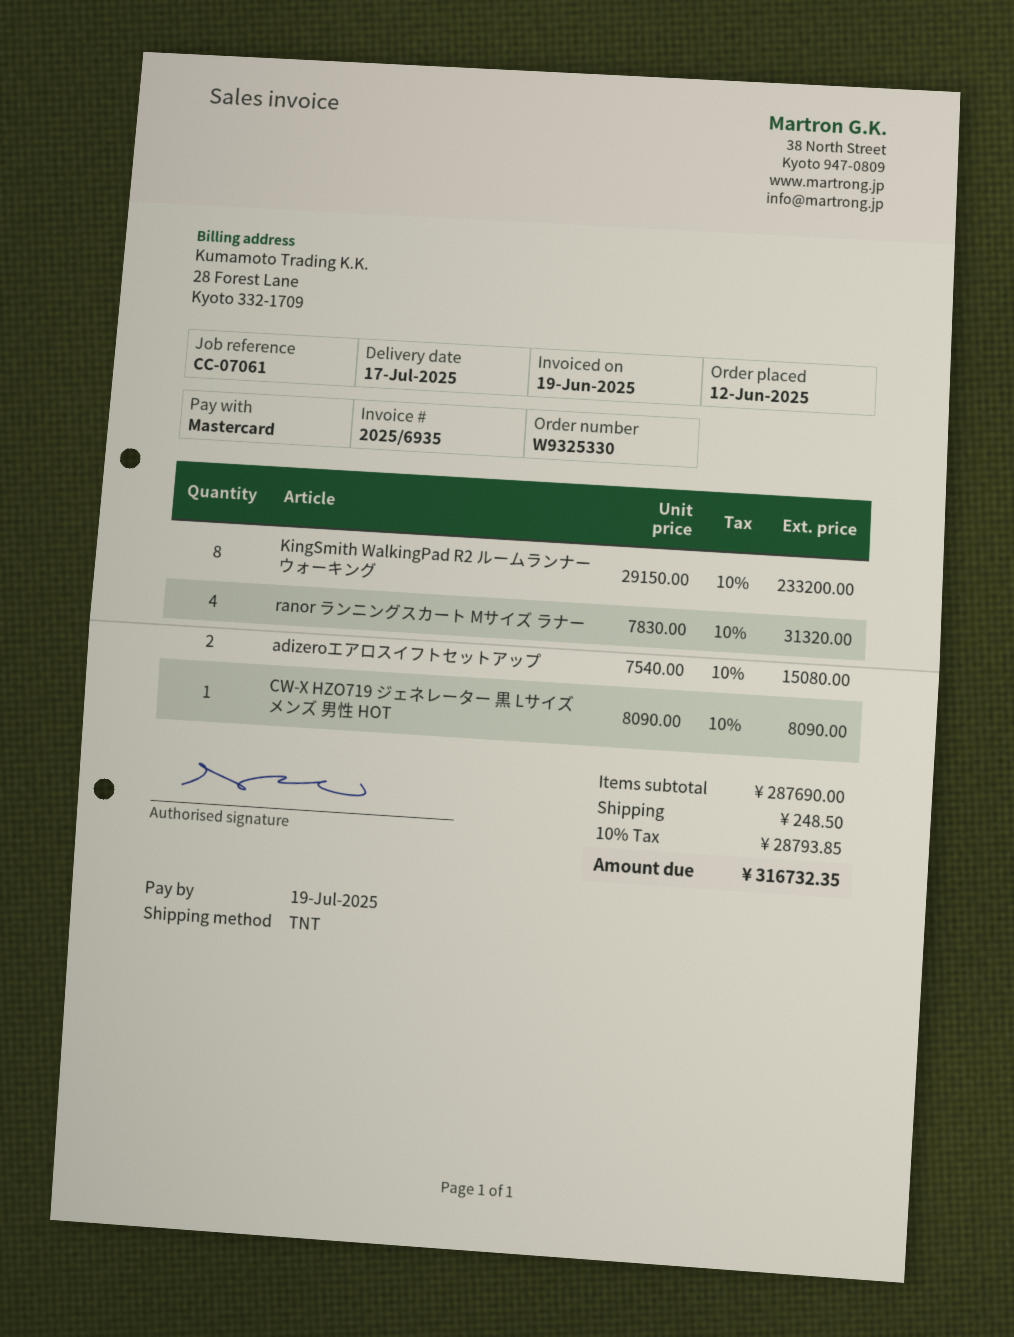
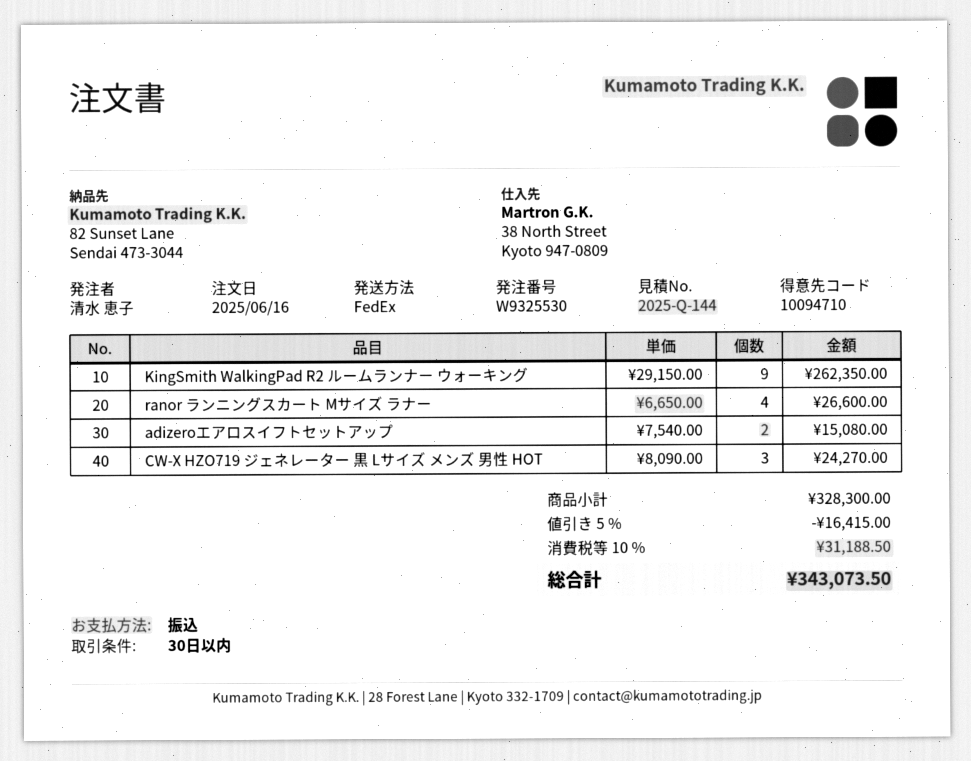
order number: W9325330 -> W9325530
order date: 2025-06-12 -> 2025-06-16
payment method: Mastercard -> bank transfer
shipping method: TNT -> FedEx
KingSmith WalkingPad R2 ルームランナー ウォーキング: 8 x 29150.00 = 233200.00 -> 9 x 29150.00 = 262350.00
ranor ランニングスカート Mサイズ ラナー: 4 x 7830.00 = 31320.00 -> 4 x 6650.00 = 26600.00
CW-X HZO719 ジェネレーター 黒 Lサイズ メンズ 男性 HOT: 1 x 8090.00 = 8090.00 -> 3 x 8090.00 = 24270.00
subtotal: 287690.00 -> 328300.00
discount: none -> 5% = 16415.00
shipping: 248.50 -> none
tax: 10% = 28793.85 -> 10% = 31188.50
total: 316732.35 -> 343073.50

